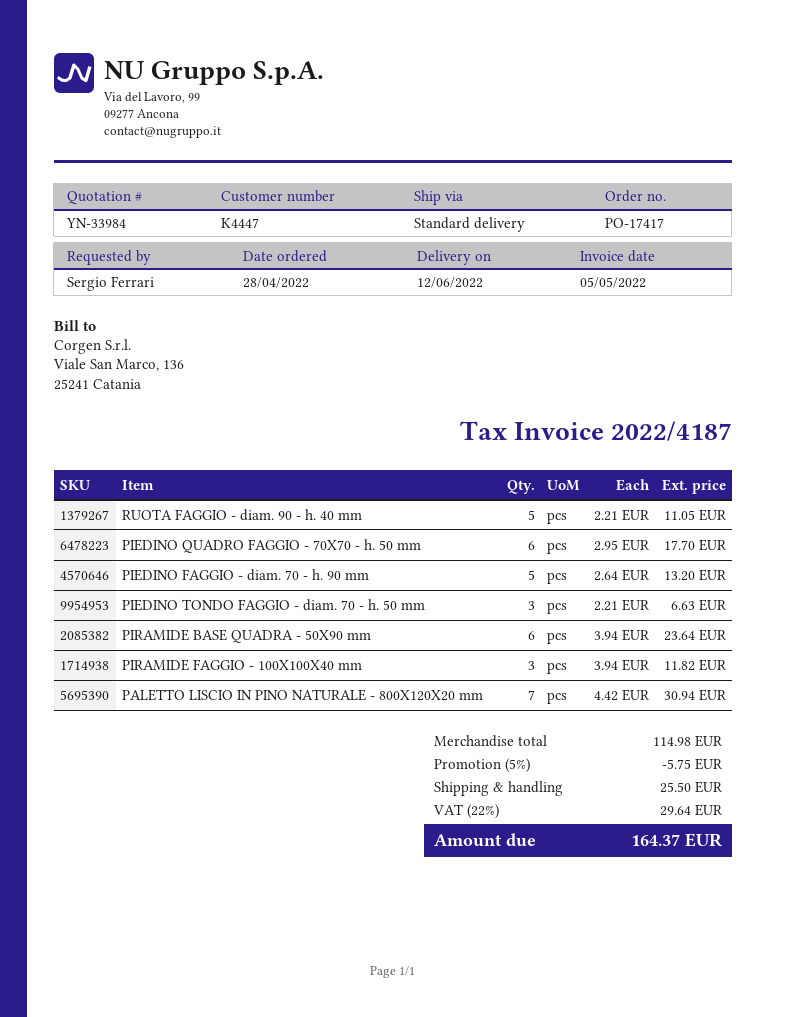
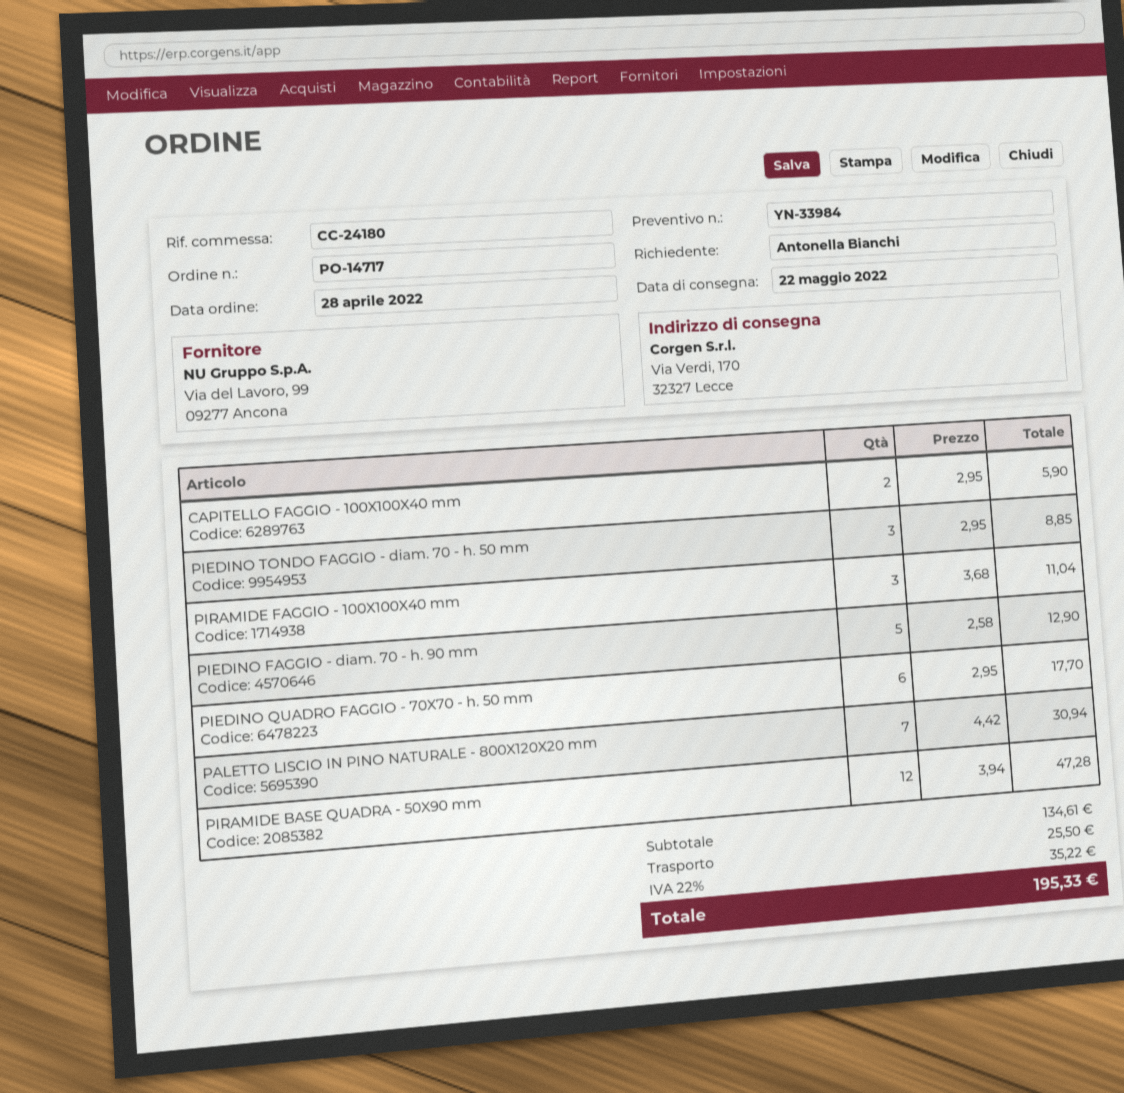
order number: PO-17417 -> PO-14717
delivery date: 2022-06-12 -> 2022-05-22
ordered by: Sergio Ferrari -> Antonella Bianchi
RUOTA FAGGIO - diam. 90 - h. 40 mm: 5 x 2.21 = 11.05 -> none
PIEDINO FAGGIO - diam. 70 - h. 90 mm: 5 x 2.64 = 13.20 -> 5 x 2.58 = 12.90
PIEDINO TONDO FAGGIO - diam. 70 - h. 50 mm: 3 x 2.21 = 6.63 -> 3 x 2.95 = 8.85
PIRAMIDE BASE QUADRA - 50X90 mm: 6 x 3.94 = 23.64 -> 12 x 3.94 = 47.28
PIRAMIDE FAGGIO - 100X100X40 mm: 3 x 3.94 = 11.82 -> 3 x 3.68 = 11.04
CAPITELLO FAGGIO - 100X100X40 mm: none -> 2 x 2.95 = 5.90
subtotal: 114.98 -> 134.61
discount: 5% = 5.75 -> none
tax: 22% = 29.64 -> 22% = 35.22
total: 164.37 -> 195.33

